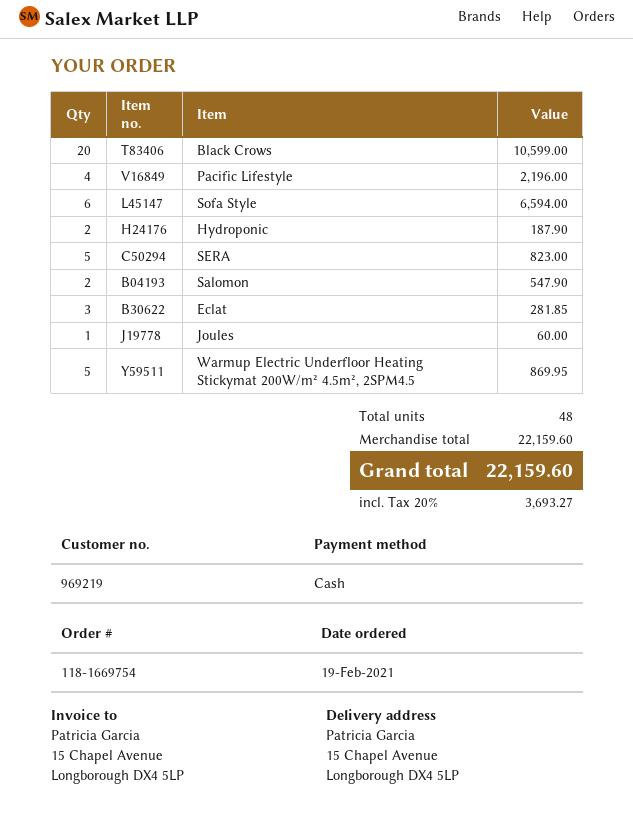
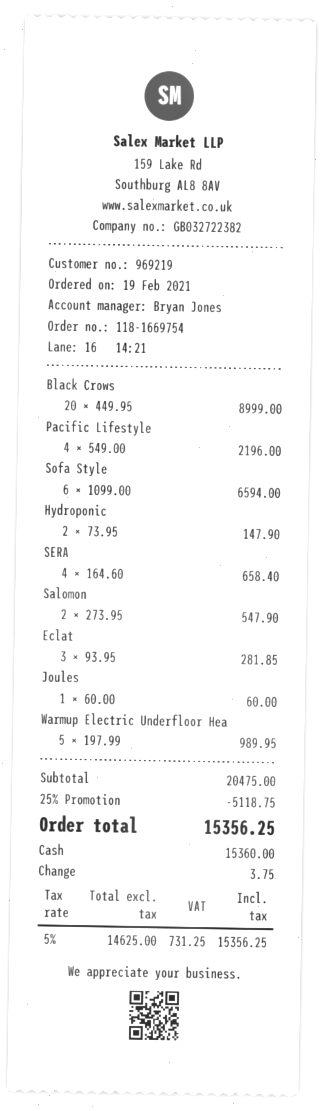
Black Crows: 20 for 10599.00 -> 20 for 8999.00
Hydroponic: 2 for 187.90 -> 2 for 147.90
SERA: 5 for 823.00 -> 4 for 658.40
Warmup Electric Underfloor Heating Stickymat 200W/m² 4.5m², 2SPM4.5: 5 for 869.95 -> 5 for 989.95
subtotal: 22159.60 -> 20475.00
discount: none -> 25% = 5118.75
tax: 20% = 3693.27 -> 5% = 731.25
total: 22159.60 -> 15356.25

